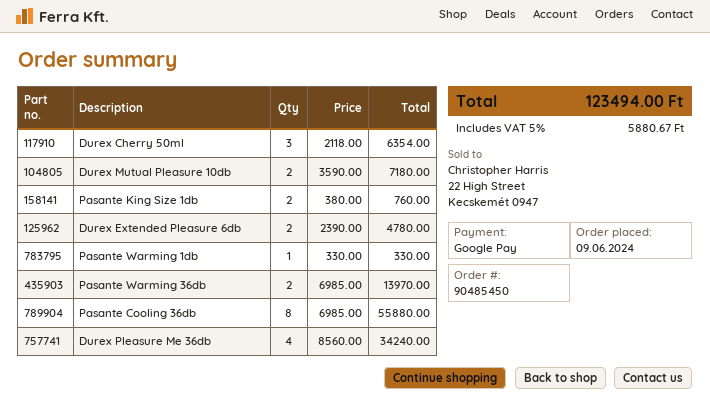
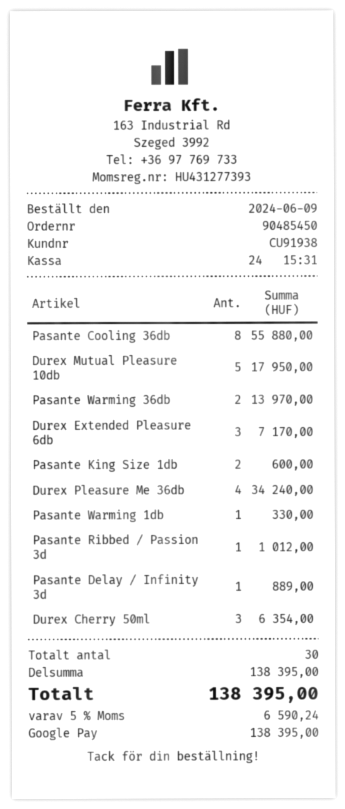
Durex Mutual Pleasure 10db: 2 for 7180.00 -> 5 for 17950.00
Pasante King Size 1db: 2 for 760.00 -> 2 for 600.00
Durex Extended Pleasure 6db: 2 for 4780.00 -> 3 for 7170.00
Pasante Ribbed / Passion 3d: none -> 1 for 1012.00
Pasante Delay / Infinity 3d: none -> 1 for 889.00
tax: 5% = 5880.67 -> 5% = 6590.24
total: 123494.00 -> 138395.00

